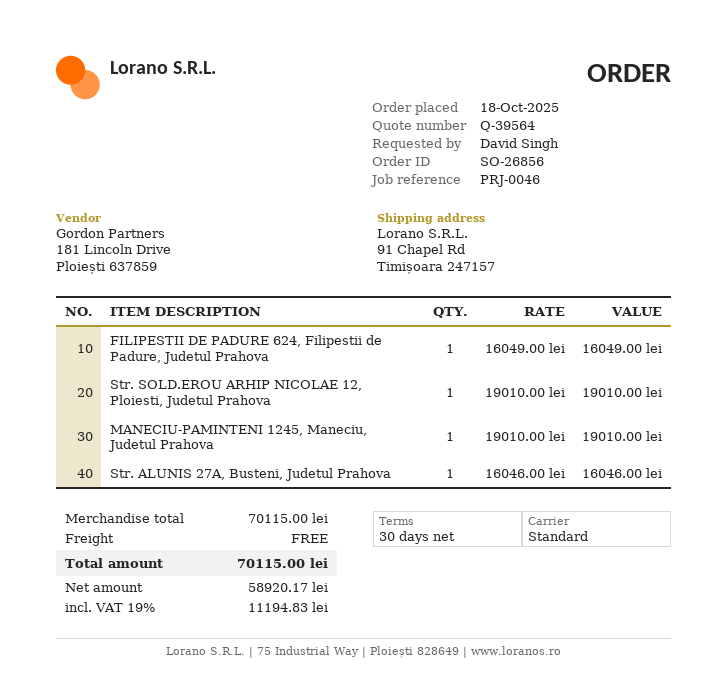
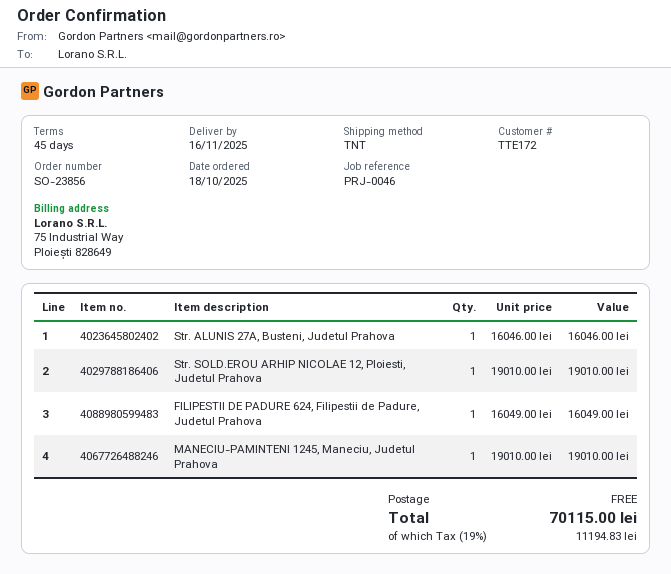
order number: SO-26856 -> SO-23856
payment terms: 30 days -> 45 days
shipping method: standard -> TNT

